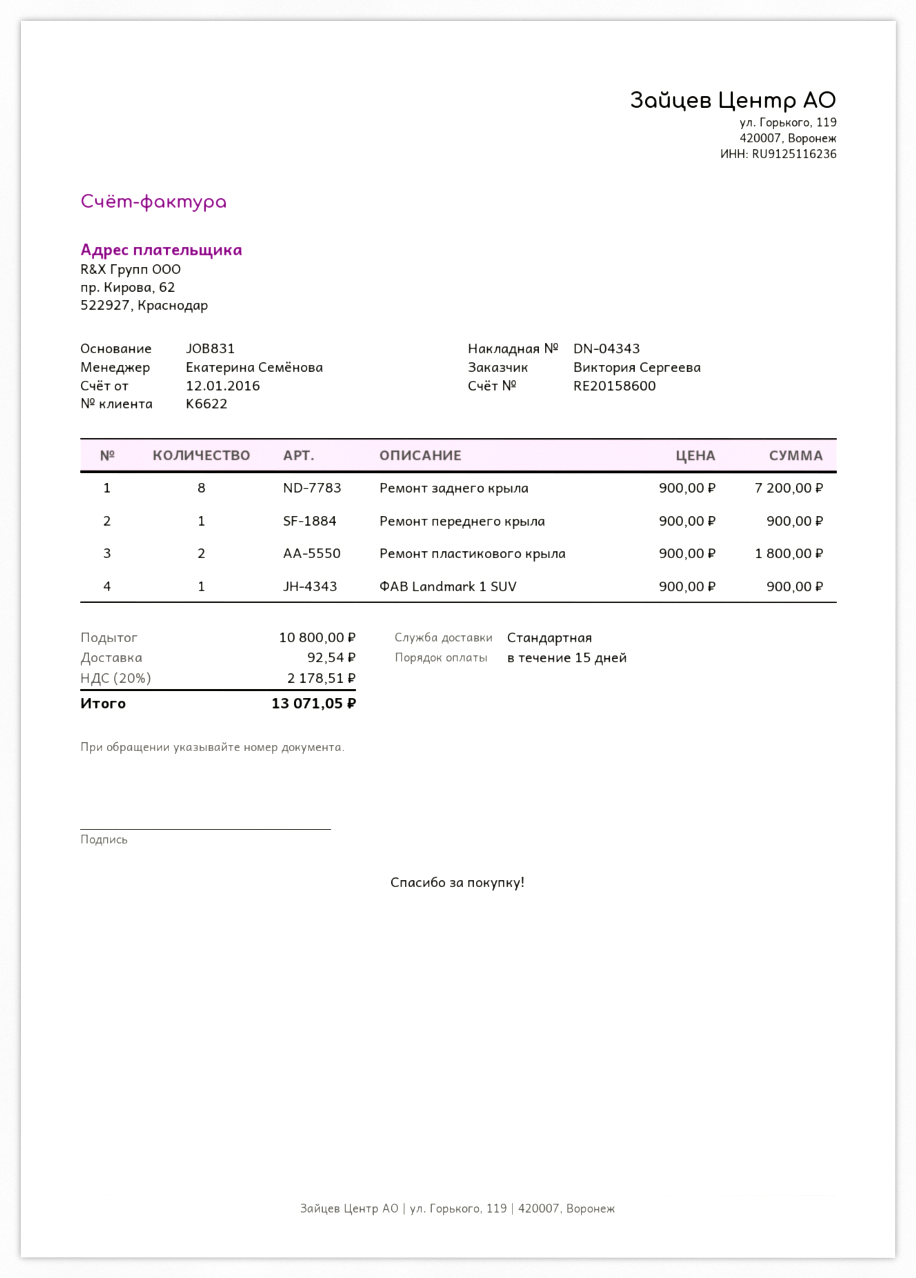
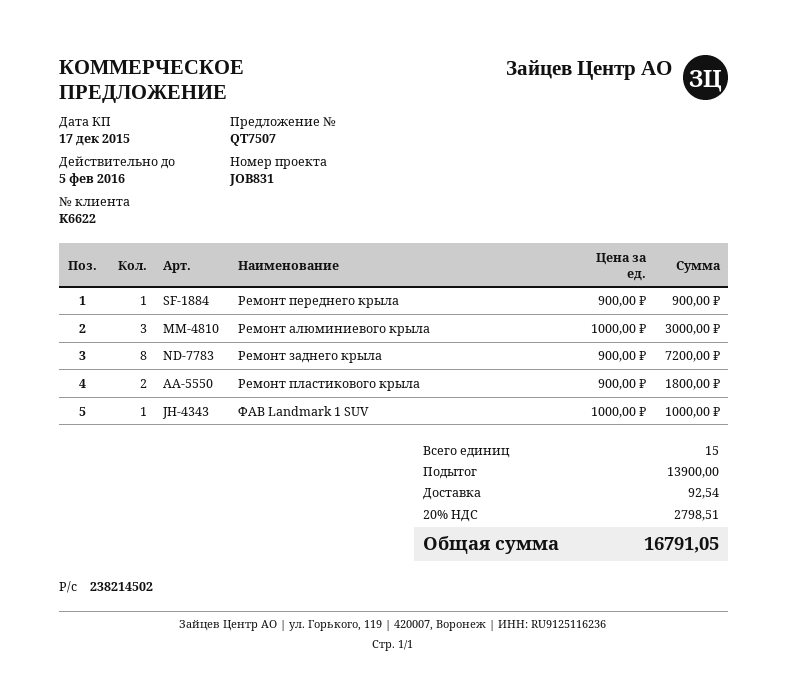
ФАВ Landmark 1 SUV: 1 x 900.00 = 900.00 -> 1 x 1000.00 = 1000.00
Ремонт алюминиевого крыла: none -> 3 x 1000.00 = 3000.00
subtotal: 10800.00 -> 13900.00
tax: 20% = 2178.51 -> 20% = 2798.51
total: 13071.05 -> 16791.05

